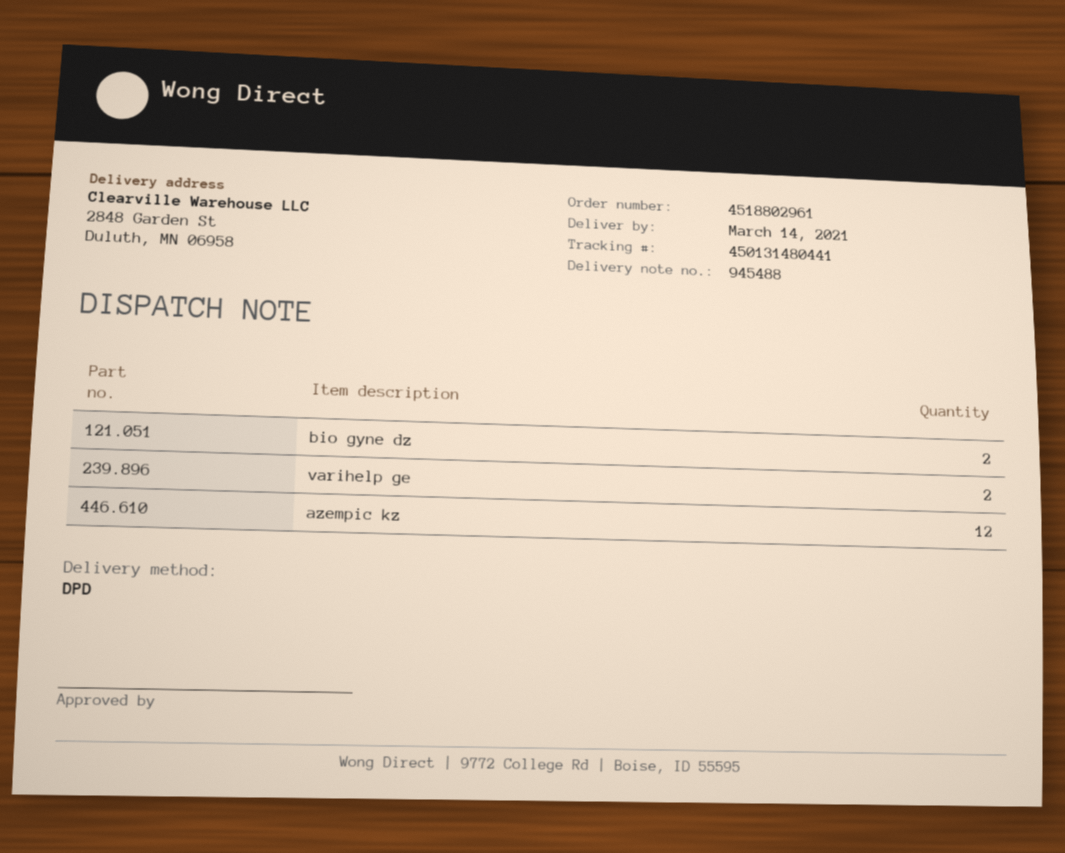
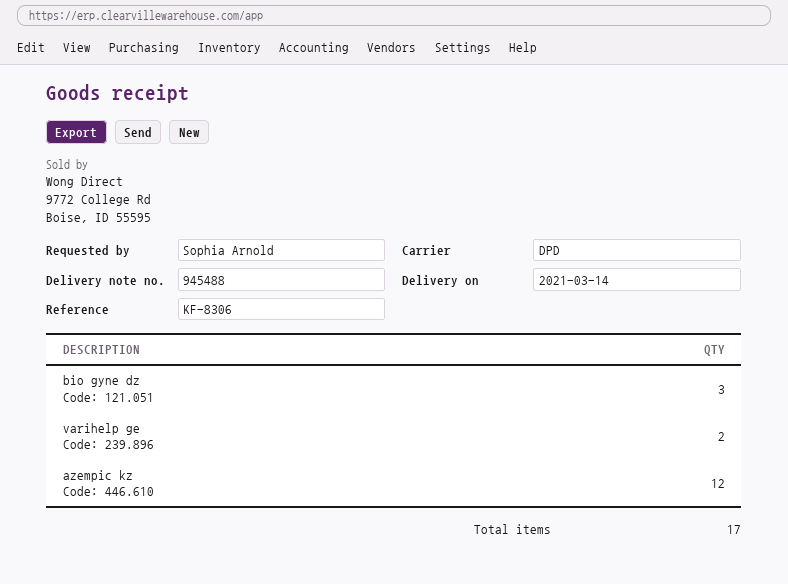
bio gyne dz: 2 -> 3

